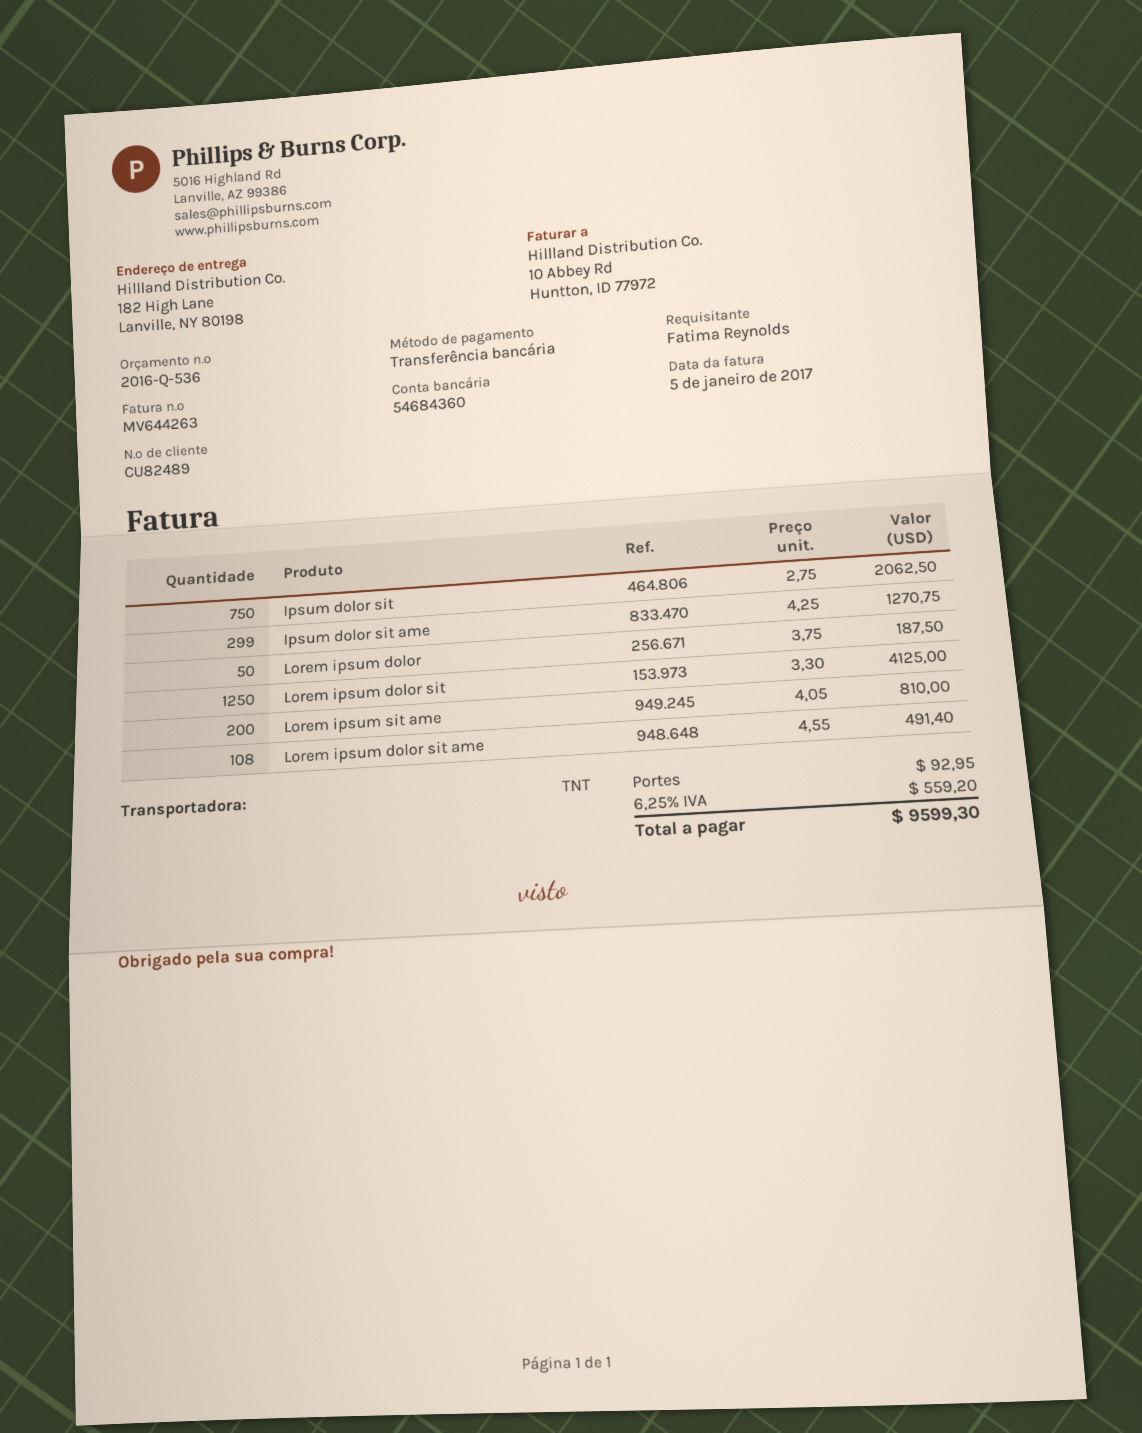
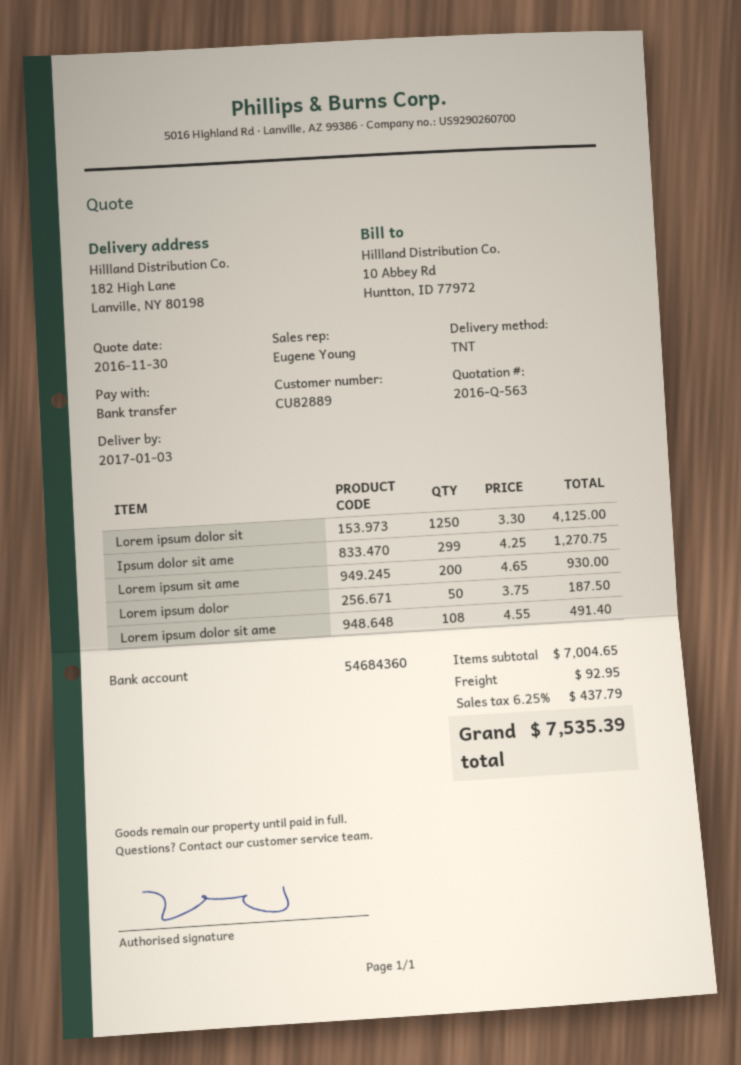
quote number: 2016-Q-536 -> 2016-Q-563
customer number: CU82489 -> CU82889
Ipsum dolor sit: 750 x 2.75 = 2062.50 -> none
Lorem ipsum sit ame: 200 x 4.05 = 810.00 -> 200 x 4.65 = 930.00
tax: 6.25% = 559.20 -> 6.25% = 437.79
total: 9599.30 -> 7535.39

